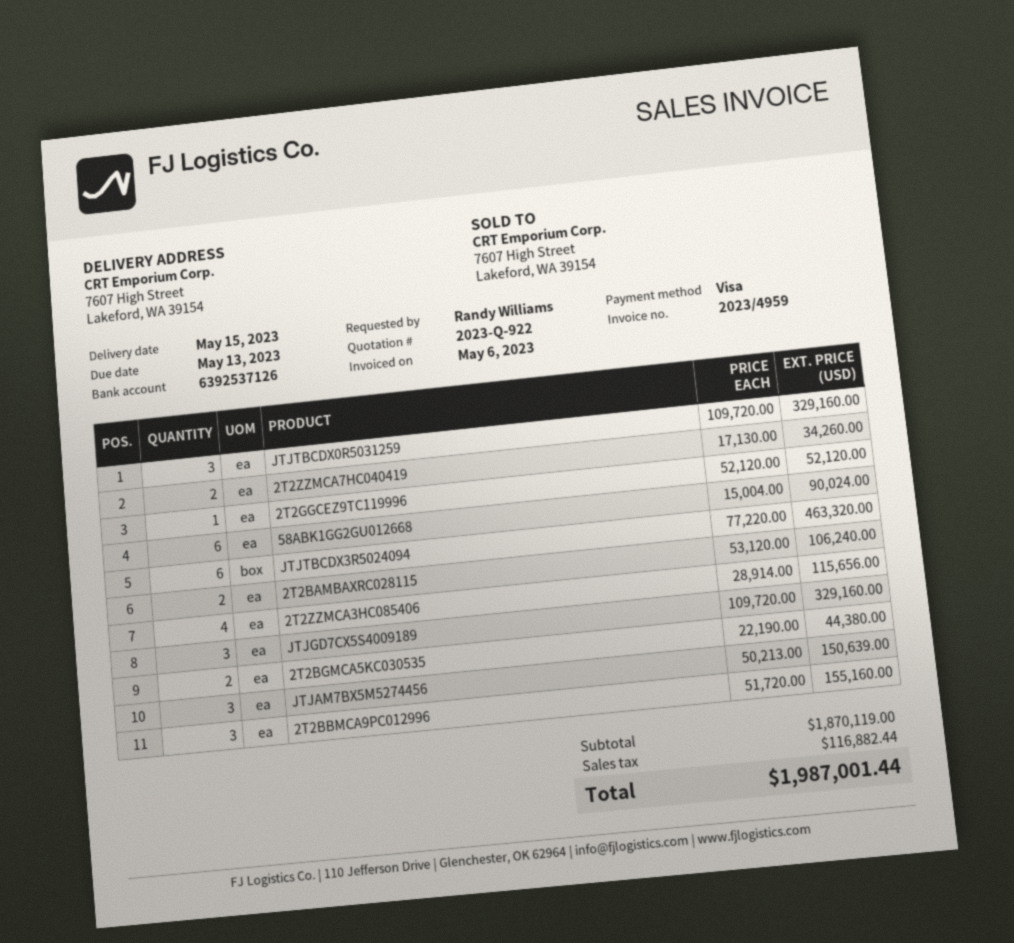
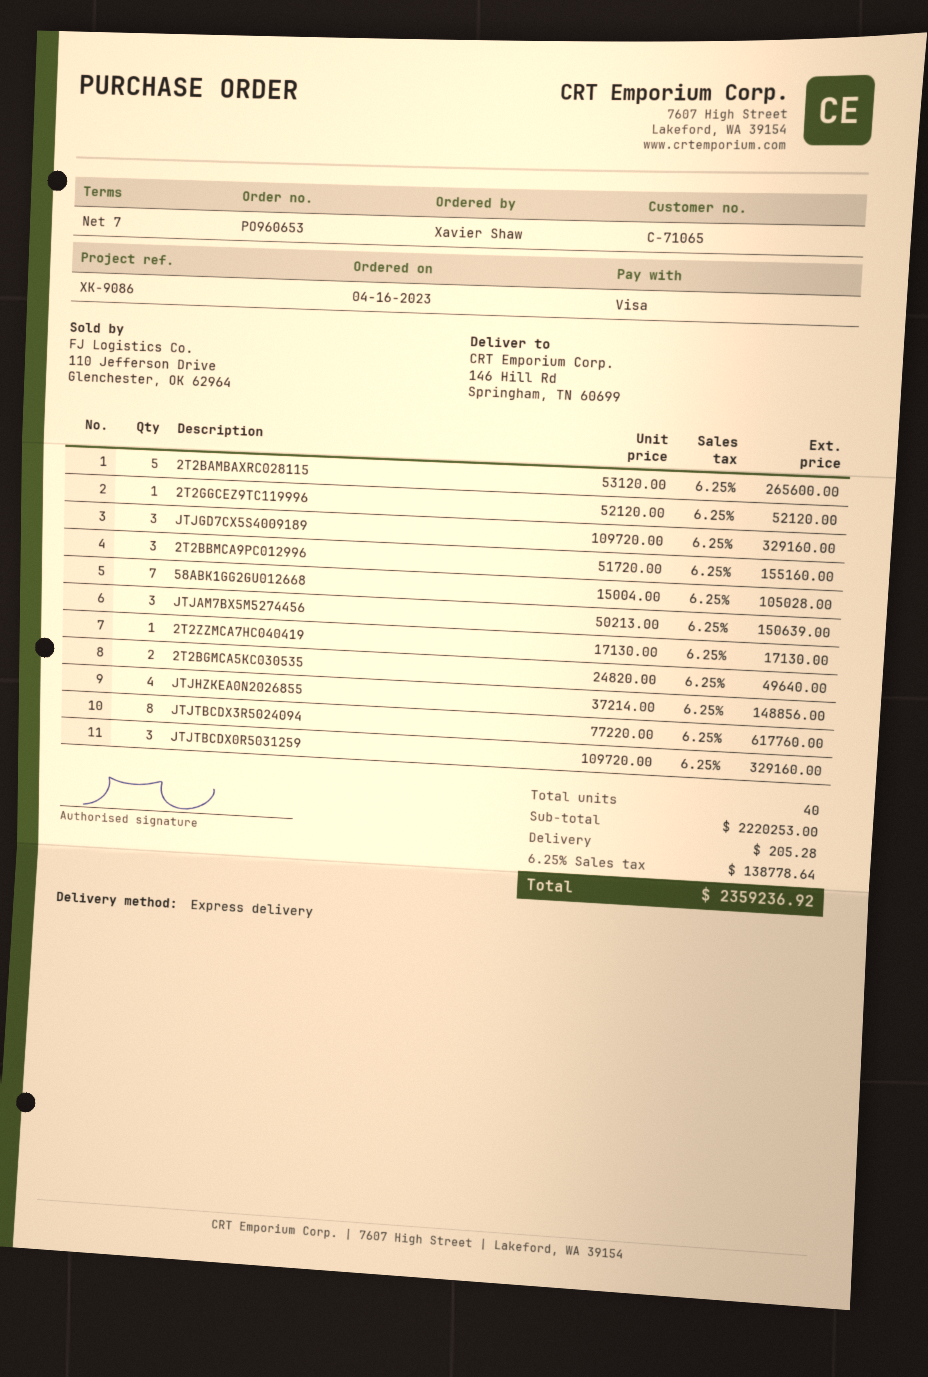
ordered by: Randy Williams -> Xavier Shaw
ship to: 7607 High Street, Lakeford, WA 39154 -> 146 Hill Rd, Springham, TN 60699
2T2ZZMCA7HC040419: 2 x 17130.00 = 34260.00 -> 1 x 17130.00 = 17130.00
58ABK1GG2GU012668: 6 x 15004.00 = 90024.00 -> 7 x 15004.00 = 105028.00
JTJTBCDX3R5024094: 6 x 77220.00 = 463320.00 -> 8 x 77220.00 = 617760.00
2T2BAMBAXRC028115: 2 x 53120.00 = 106240.00 -> 5 x 53120.00 = 265600.00
2T2ZZMCA3HC085406: 4 x 28914.00 = 115656.00 -> none
2T2BGMCA5KC030535: 2 x 22190.00 = 44380.00 -> 2 x 24820.00 = 49640.00
JTJHZKEA0N2026855: none -> 4 x 37214.00 = 148856.00
subtotal: 1870119.00 -> 2220253.00
shipping: none -> 205.28
tax: 116882.44 -> 138778.64
total: 1987001.44 -> 2359236.92

